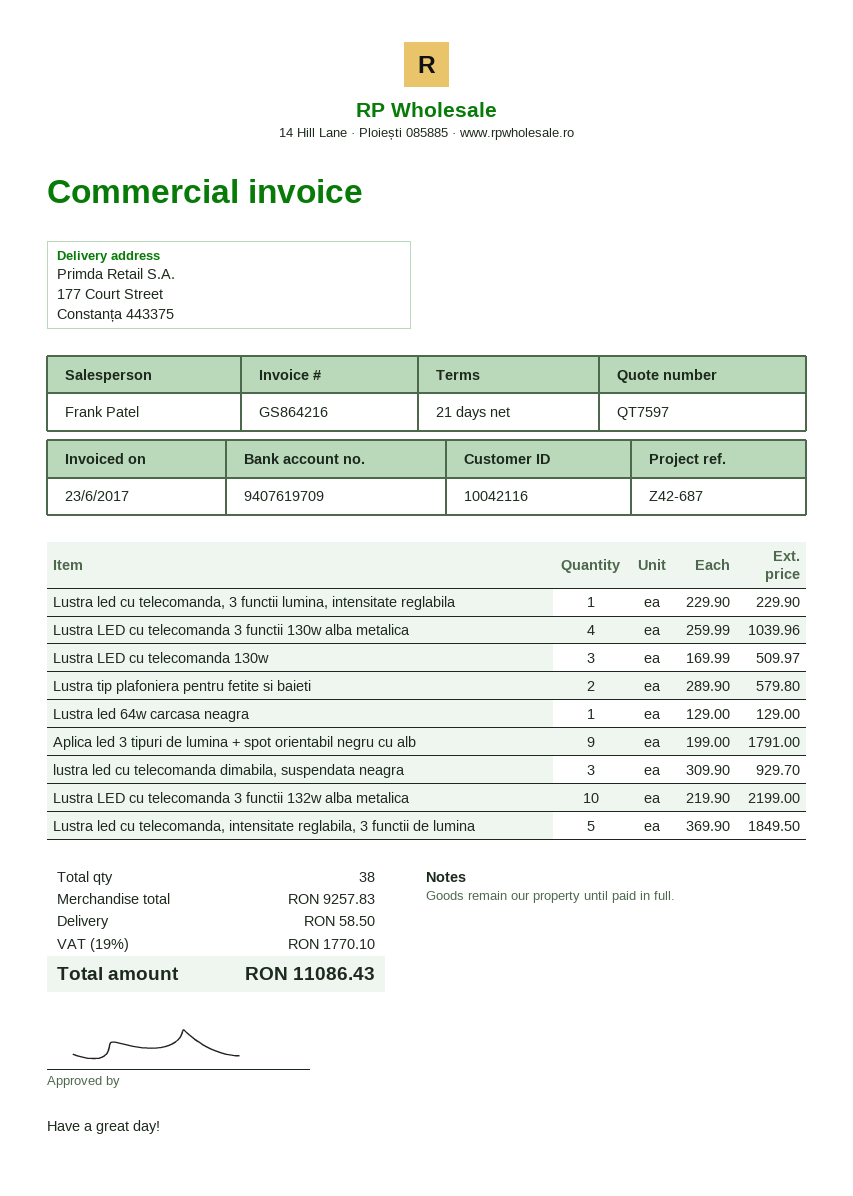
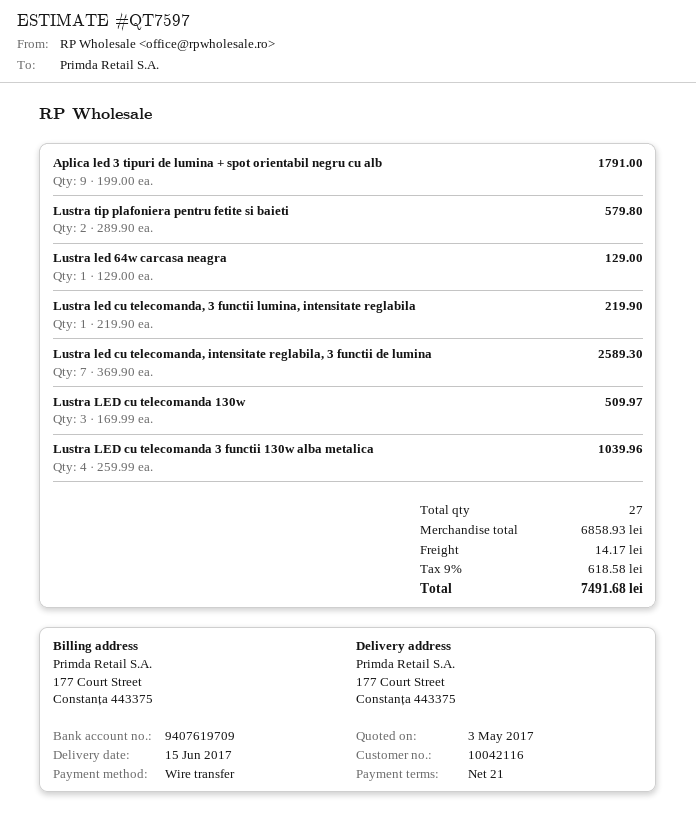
Lustra led cu telecomanda, 3 functii lumina, intensitate reglabila: 1 x 229.90 = 229.90 -> 1 x 219.90 = 219.90
lustra led cu telecomanda dimabila, suspendata neagra: 3 x 309.90 = 929.70 -> none
Lustra LED cu telecomanda 3 functii 132w alba metalica: 10 x 219.90 = 2199.00 -> none
Lustra led cu telecomanda, intensitate reglabila, 3 functii de lumina: 5 x 369.90 = 1849.50 -> 7 x 369.90 = 2589.30
total quantity: 38 -> 27
subtotal: 9257.83 -> 6858.93
shipping: 58.50 -> 14.17
tax: 19% = 1770.10 -> 9% = 618.58
total: 11086.43 -> 7491.68

